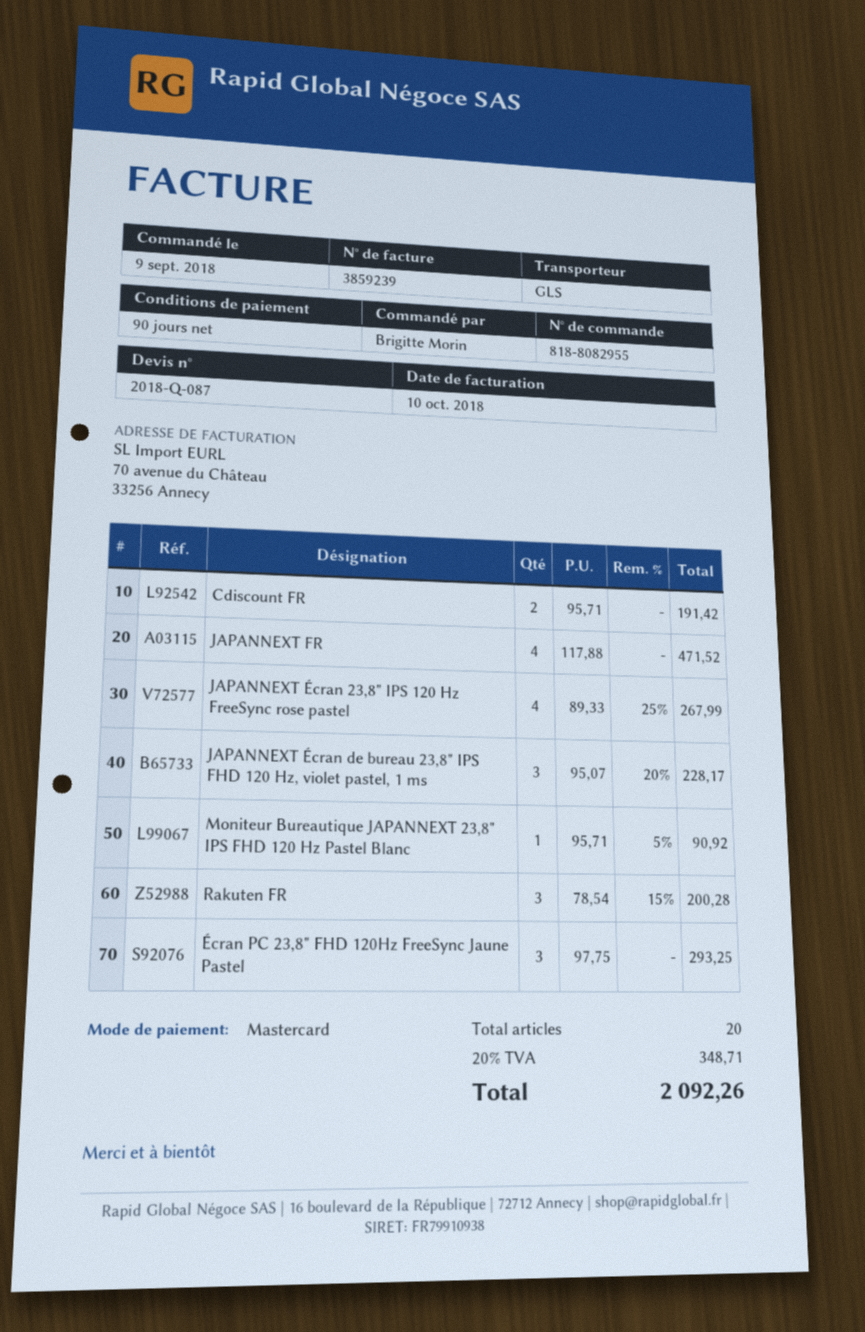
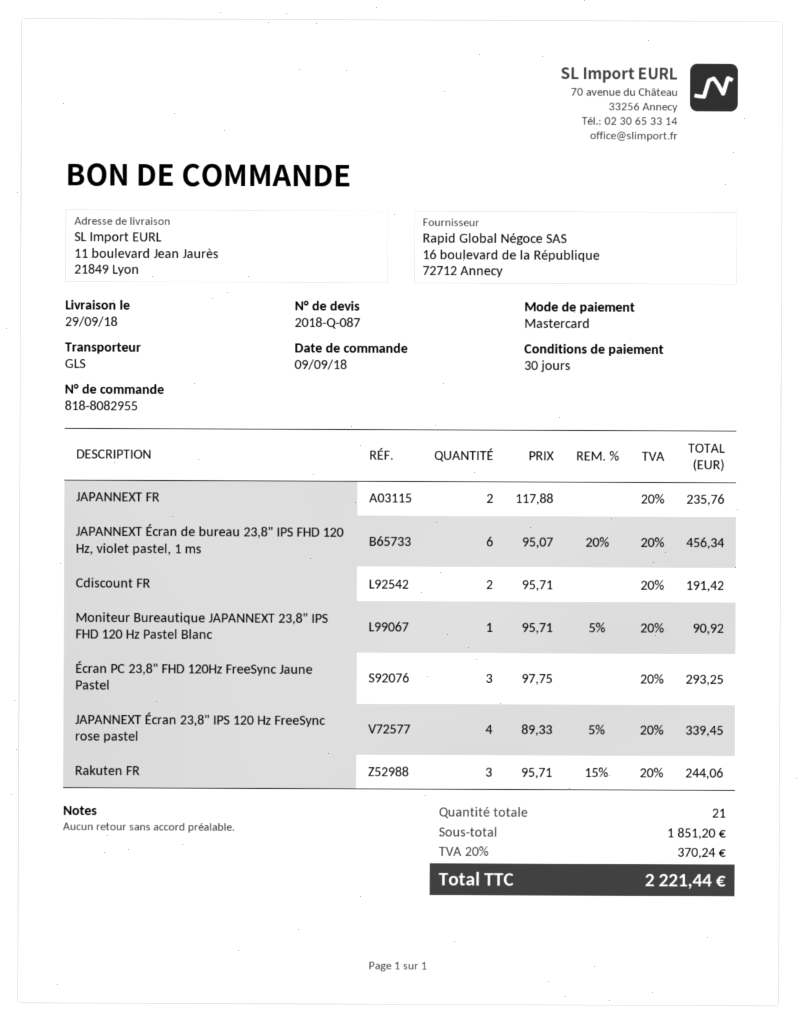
payment terms: 90 days -> 30 days
JAPANNEXT FR: 4 x 117.88 = 471.52 -> 2 x 117.88 = 235.76
JAPANNEXT Écran 23,8" IPS 120 Hz FreeSync rose pastel: 4 x 89.33 - 25% = 267.99 -> 4 x 89.33 - 5% = 339.45
JAPANNEXT Écran de bureau 23,8" IPS FHD 120 Hz, violet pastel, 1 ms: 3 x 95.07 - 20% = 228.17 -> 6 x 95.07 - 20% = 456.34
Rakuten FR: 3 x 78.54 - 15% = 200.28 -> 3 x 95.71 - 15% = 244.06
total quantity: 20 -> 21
tax: 20% = 348.71 -> 20% = 370.24
total: 2092.26 -> 2221.44

